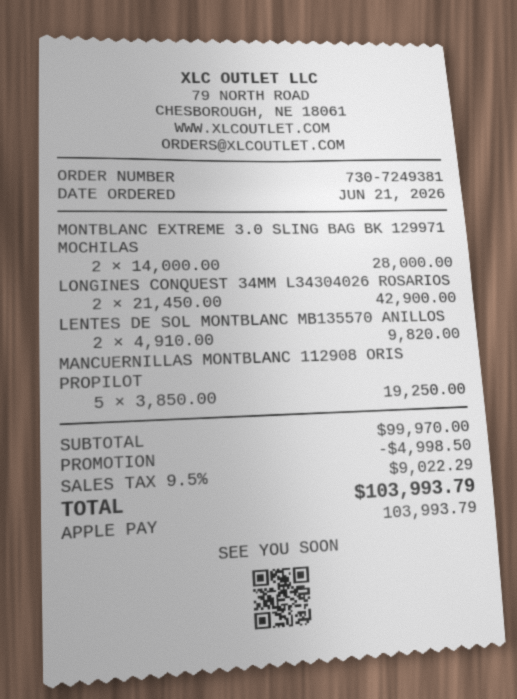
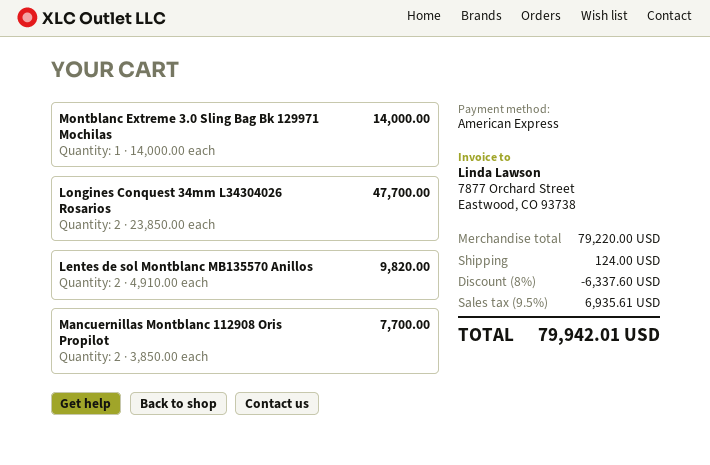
payment method: Apple Pay -> American Express
MONTBLANC EXTREME 3.0 SLING BAG BK 129971 MOCHILAS: 2 x 14000.00 = 28000.00 -> 1 x 14000.00 = 14000.00
LONGINES CONQUEST 34MM L34304026 ROSARIOS: 2 x 21450.00 = 42900.00 -> 2 x 23850.00 = 47700.00
MANCUERNILLAS MONTBLANC 112908 ORIS PROPILOT: 5 x 3850.00 = 19250.00 -> 2 x 3850.00 = 7700.00
subtotal: 99970.00 -> 79220.00
discount: 4998.50 -> 6337.60
shipping: none -> 124.00
tax: 9.5% = 9022.29 -> 9.5% = 6935.61
total: 103993.79 -> 79942.01

